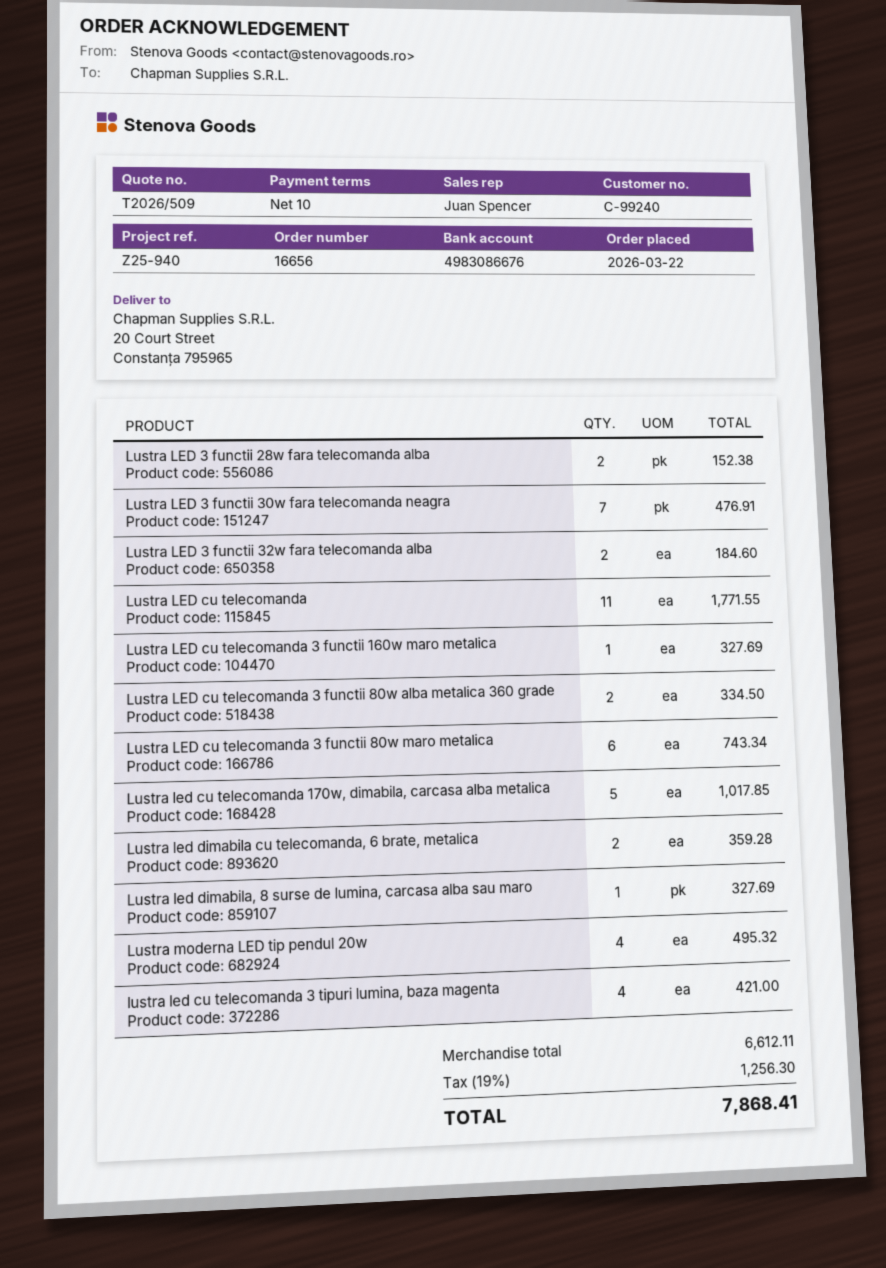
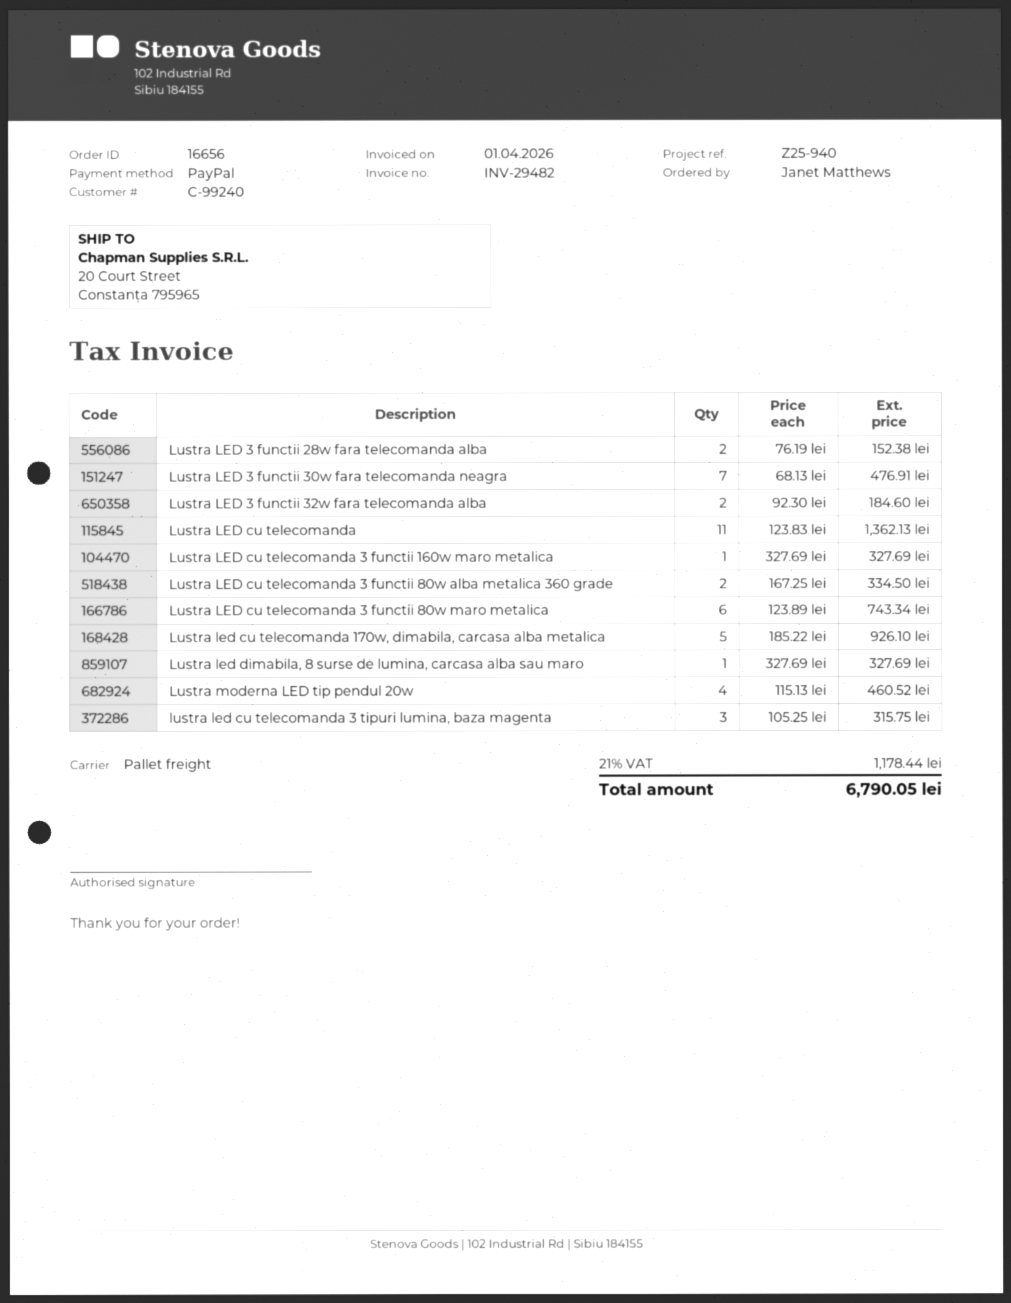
Lustra LED cu telecomanda: 11 for 1771.55 -> 11 for 1362.13
Lustra led cu telecomanda 170w, dimabila, carcasa alba metalica: 5 for 1017.85 -> 5 for 926.10
Lustra led dimabila cu telecomanda, 6 brate, metalica: 2 for 359.28 -> none
Lustra moderna LED tip pendul 20w: 4 for 495.32 -> 4 for 460.52
lustra led cu telecomanda 3 tipuri lumina, baza magenta: 4 for 421.00 -> 3 for 315.75
tax: 19% = 1256.30 -> 21% = 1178.44
total: 7868.41 -> 6790.05

